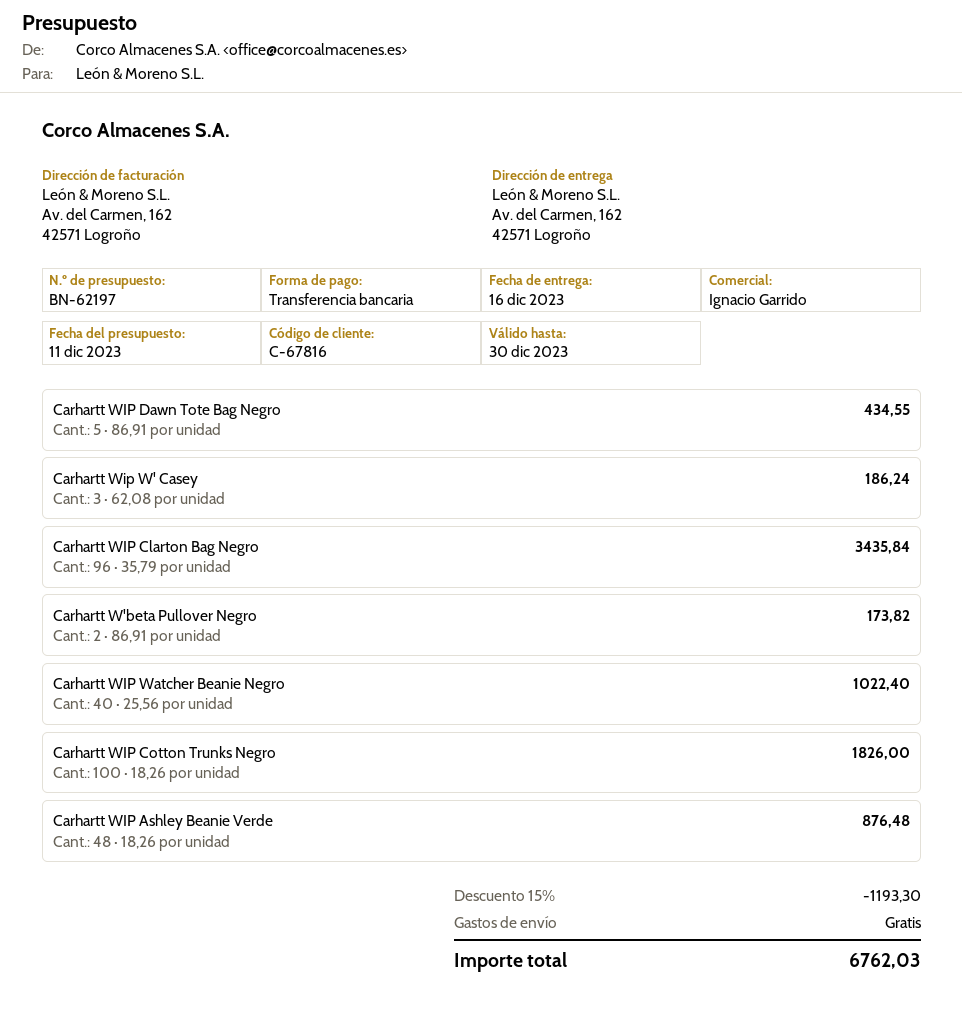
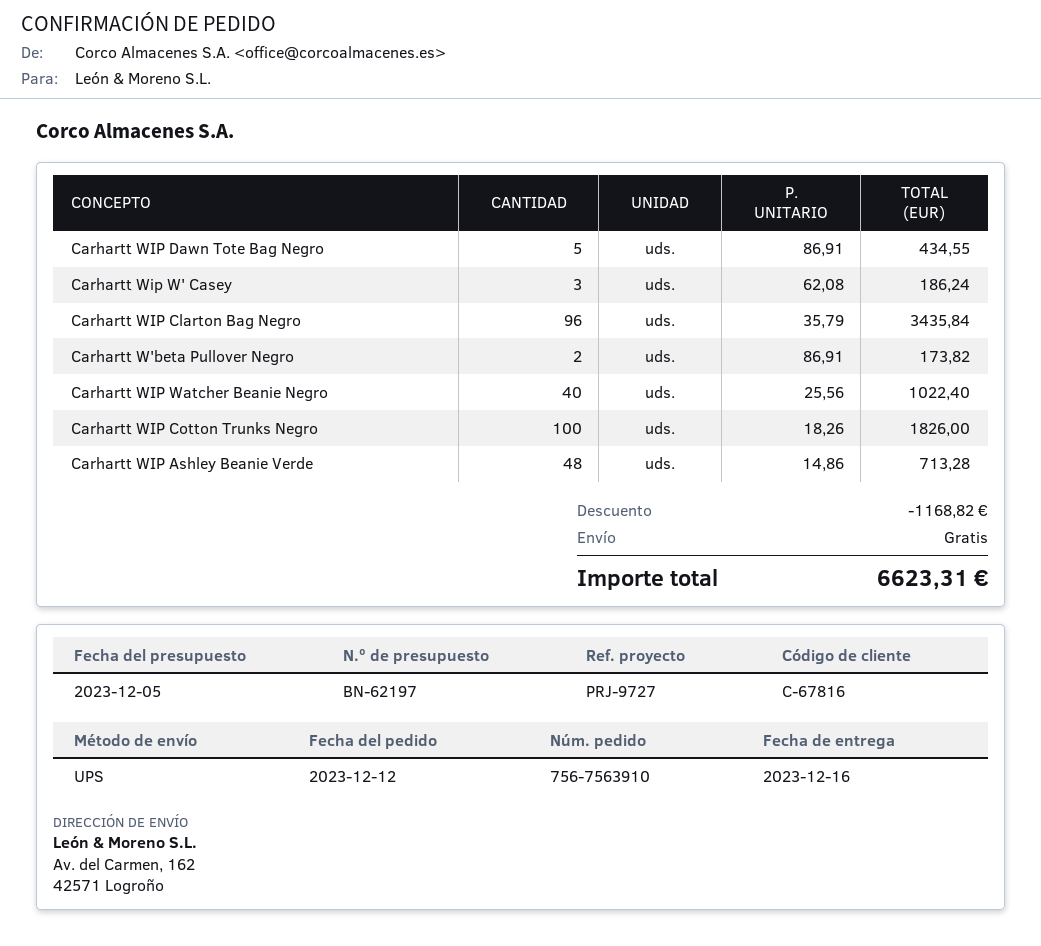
quote date: 2023-12-11 -> 2023-12-05
Carhartt WIP Ashley Beanie Verde: 48 x 18.26 = 876.48 -> 48 x 14.86 = 713.28
discount: 1193.30 -> 1168.82
total: 6762.03 -> 6623.31

